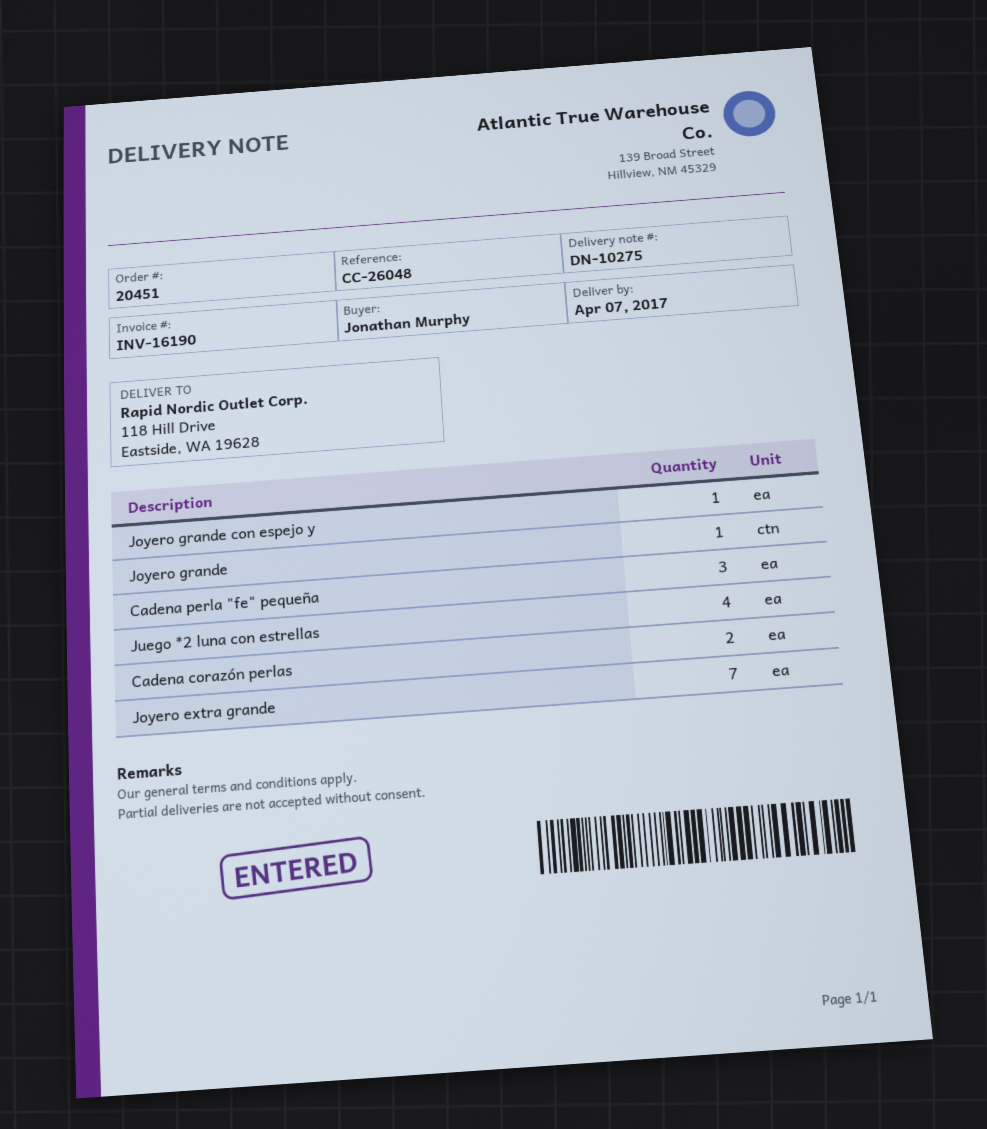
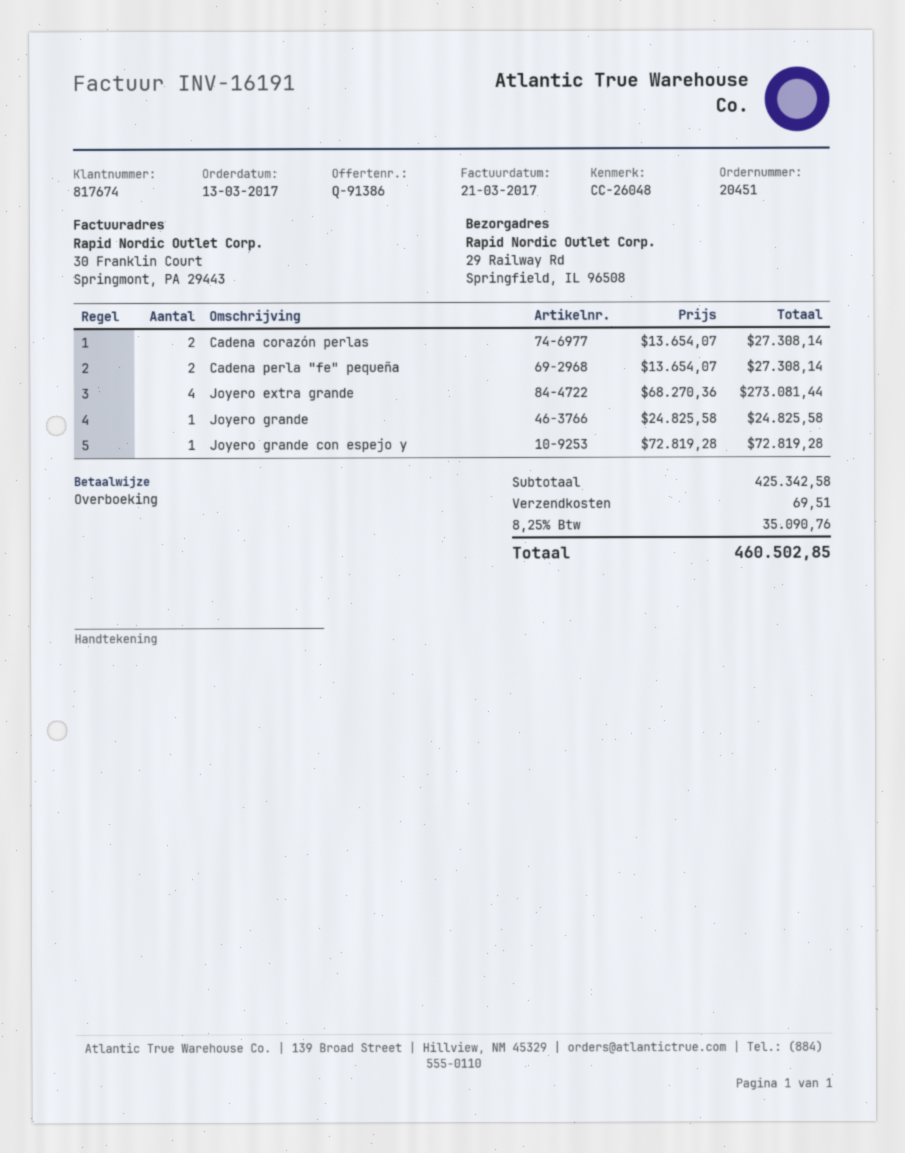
invoice number: INV-16190 -> INV-16191
ship to: 118 Hill Drive, Eastside, WA 19628 -> 29 Railway Rd, Springfield, IL 96508
Cadena perla "fe" pequeña: 3 -> 2
Juego *2 luna con estrellas: 4 -> none
Joyero extra grande: 7 -> 4

